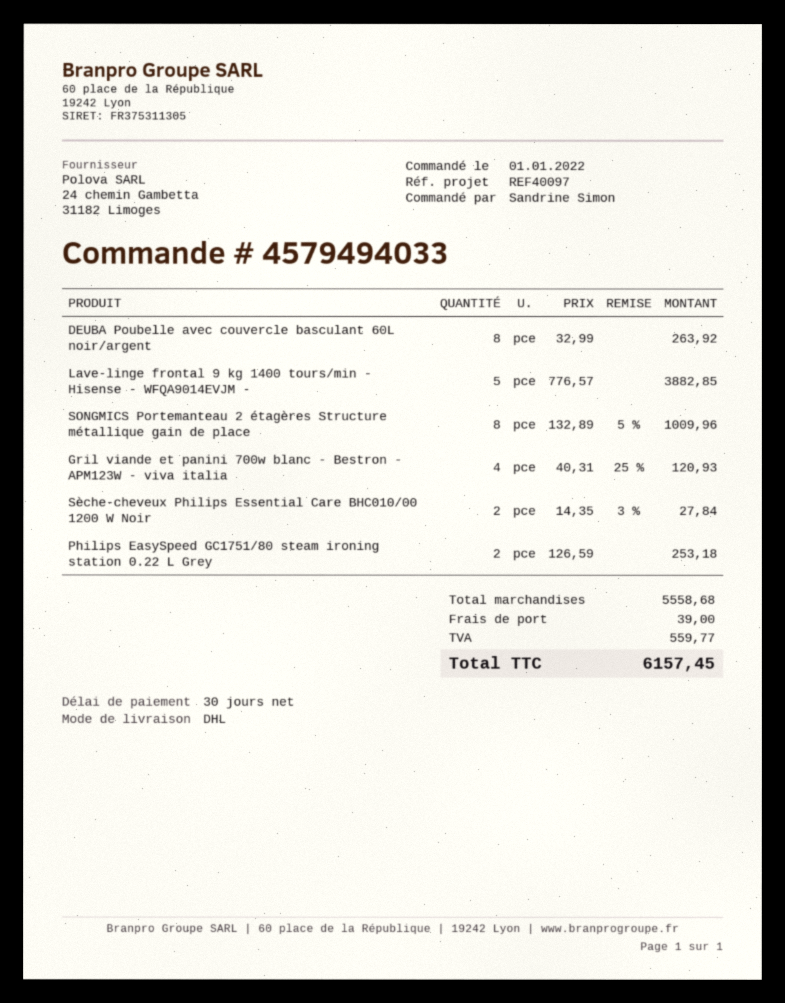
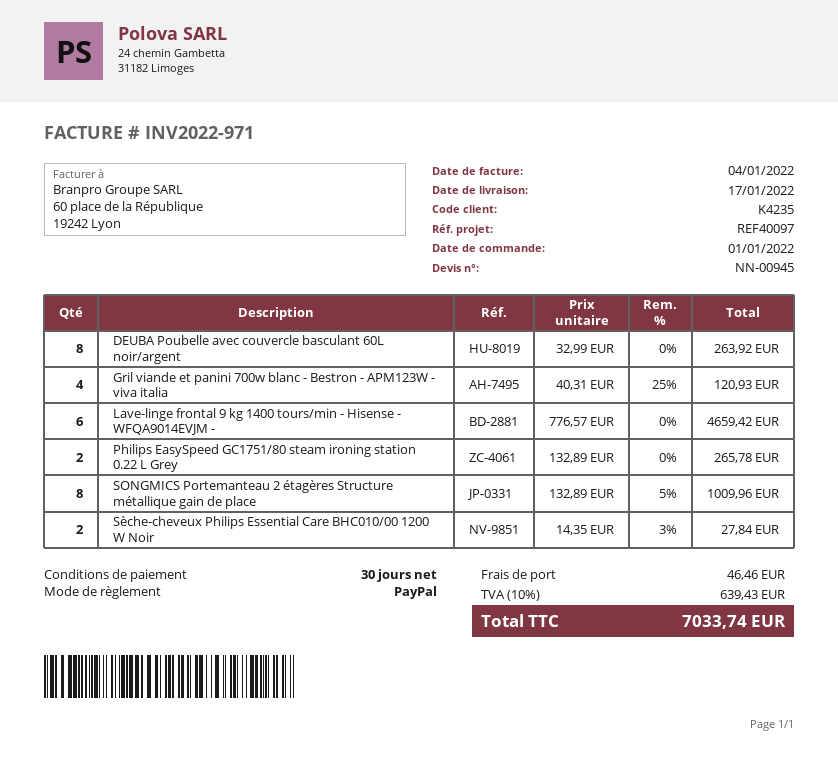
Lave-linge frontal 9 kg 1400 tours/min - Hisense - WFQA9014EVJM -: 5 x 776.57 = 3882.85 -> 6 x 776.57 = 4659.42
Philips EasySpeed GC1751/80 steam ironing station 0.22 L Grey: 2 x 126.59 = 253.18 -> 2 x 132.89 = 265.78
shipping: 39.00 -> 46.46
tax: 559.77 -> 639.43
total: 6157.45 -> 7033.74

